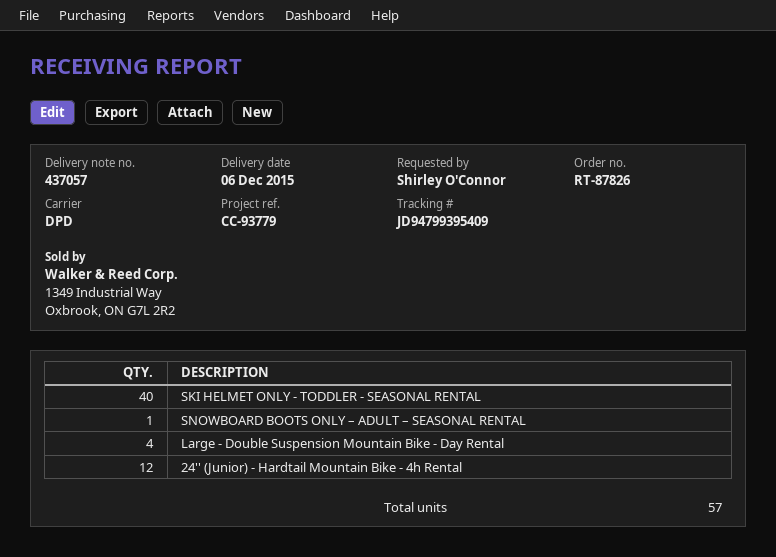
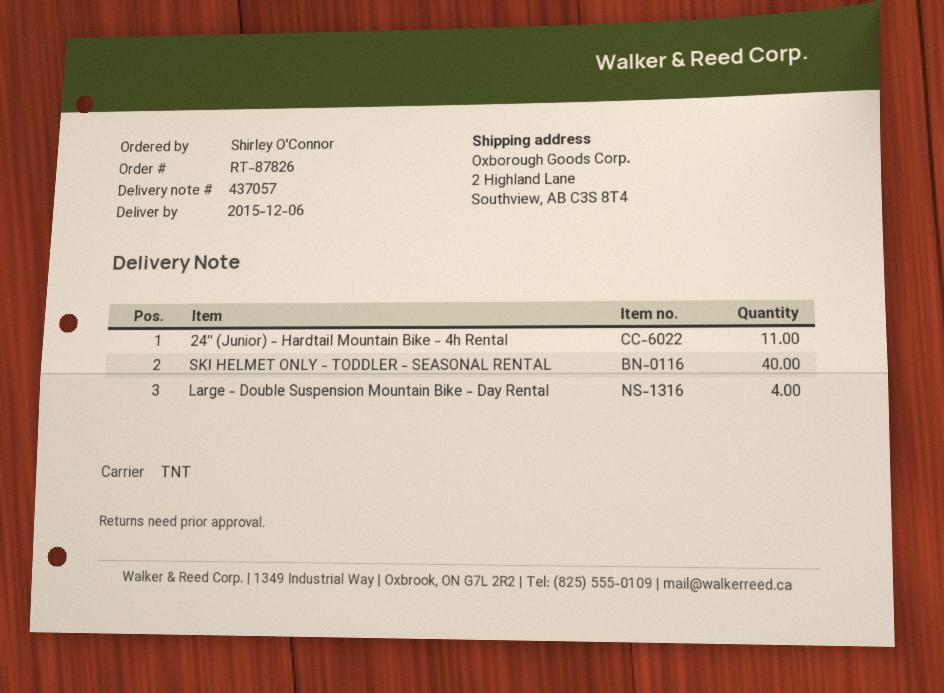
shipping method: DPD -> TNT
SNOWBOARD BOOTS ONLY – ADULT – SEASONAL RENTAL: 1 -> none
24'' (Junior) - Hardtail Mountain Bike - 4h Rental: 12 -> 11

